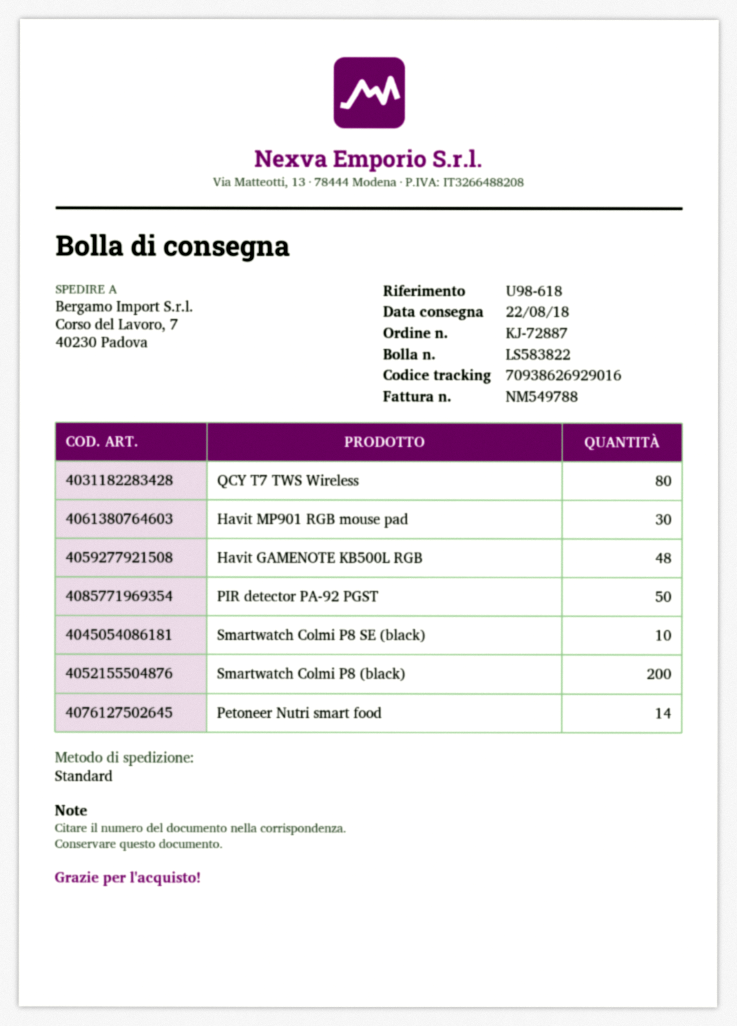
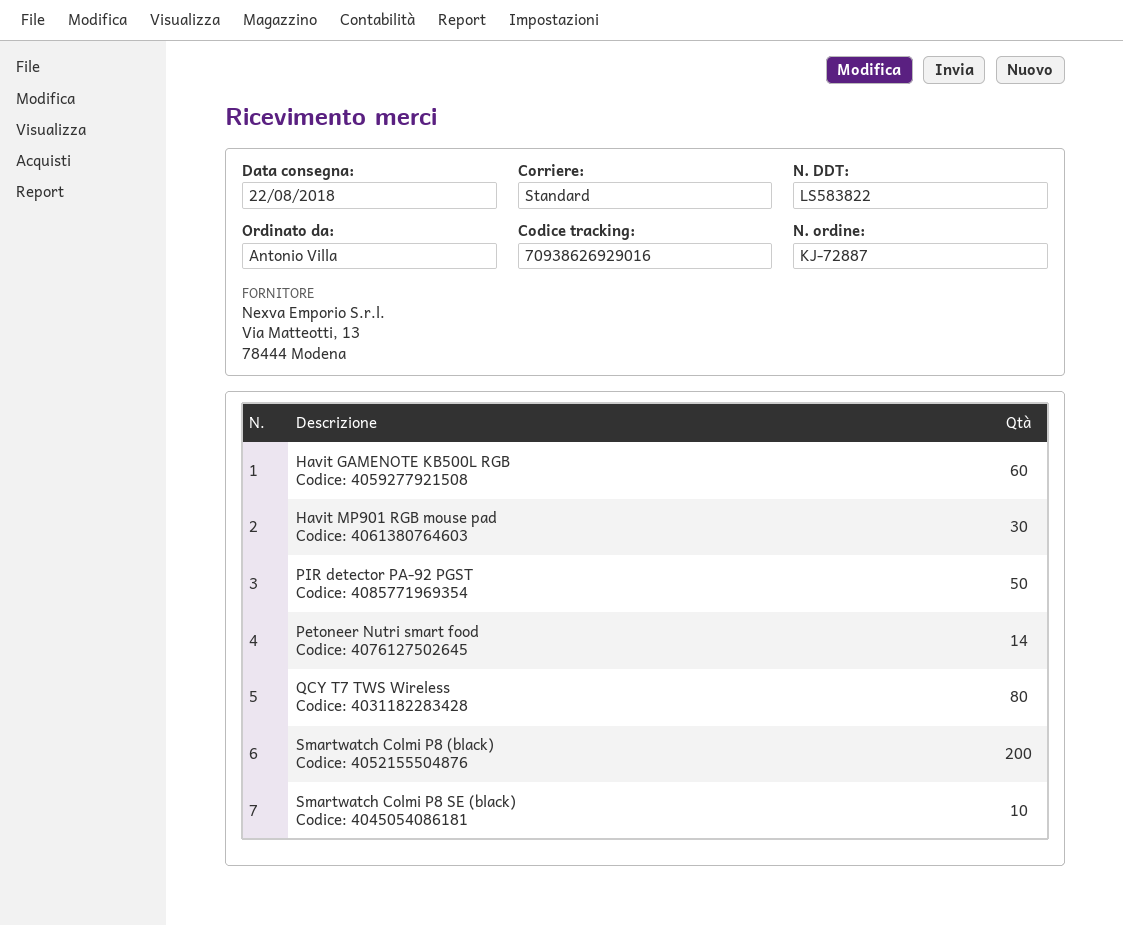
Havit GAMENOTE KB500L RGB: 48 -> 60

